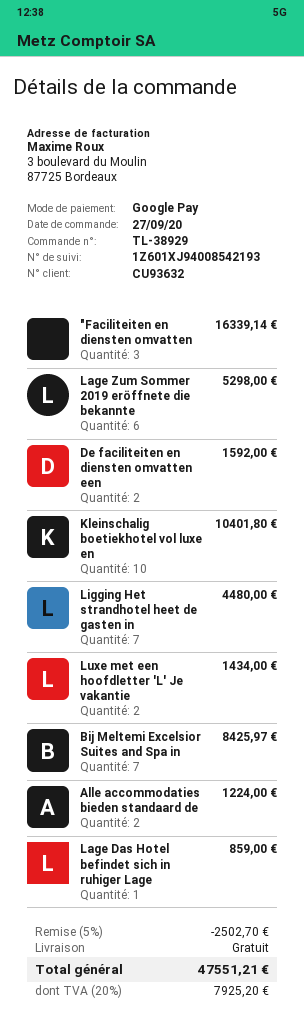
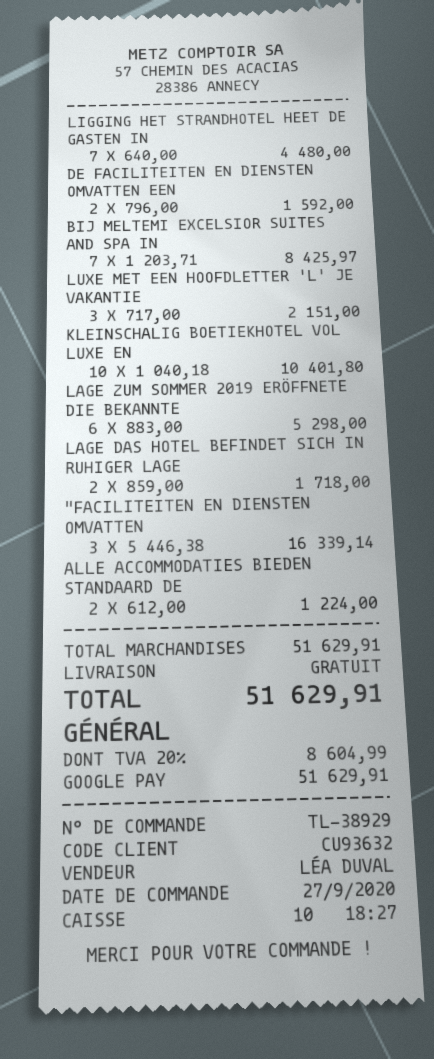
Luxe met een hoofdletter 'L' Je vakantie: 2 for 1434.00 -> 3 for 2151.00
Lage Das Hotel befindet sich in ruhiger Lage: 1 for 859.00 -> 2 for 1718.00
discount: 5% = 2502.70 -> none
tax: 20% = 7925.20 -> 20% = 8604.99
total: 47551.21 -> 51629.91

